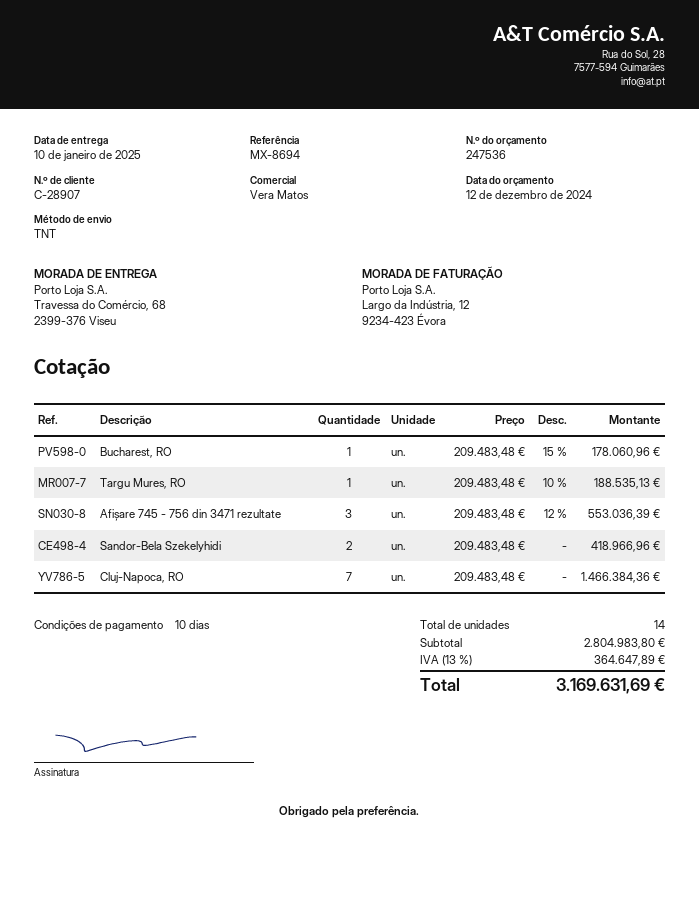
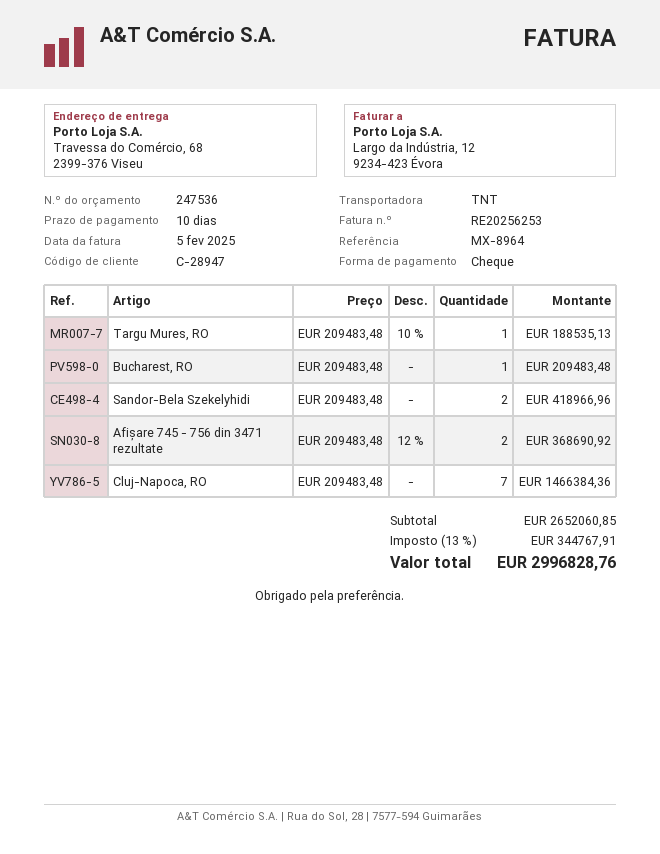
customer number: C-28907 -> C-28947
reference: MX-8694 -> MX-8964
Bucharest, RO: 1 x 209483.48 - 15% = 178060.96 -> 1 x 209483.48 = 209483.48
Afișare 745 - 756 din 3471 rezultate: 3 x 209483.48 - 12% = 553036.39 -> 2 x 209483.48 - 12% = 368690.92
subtotal: 2804983.80 -> 2652060.85
tax: 13% = 364647.89 -> 13% = 344767.91
total: 3169631.69 -> 2996828.76

